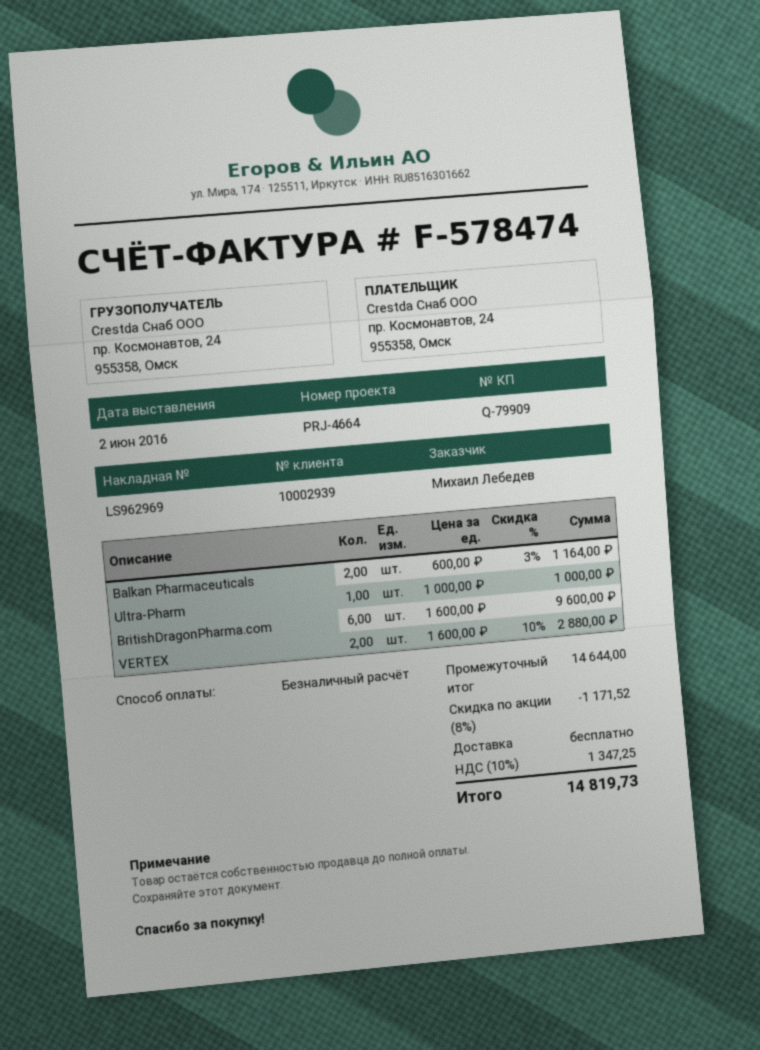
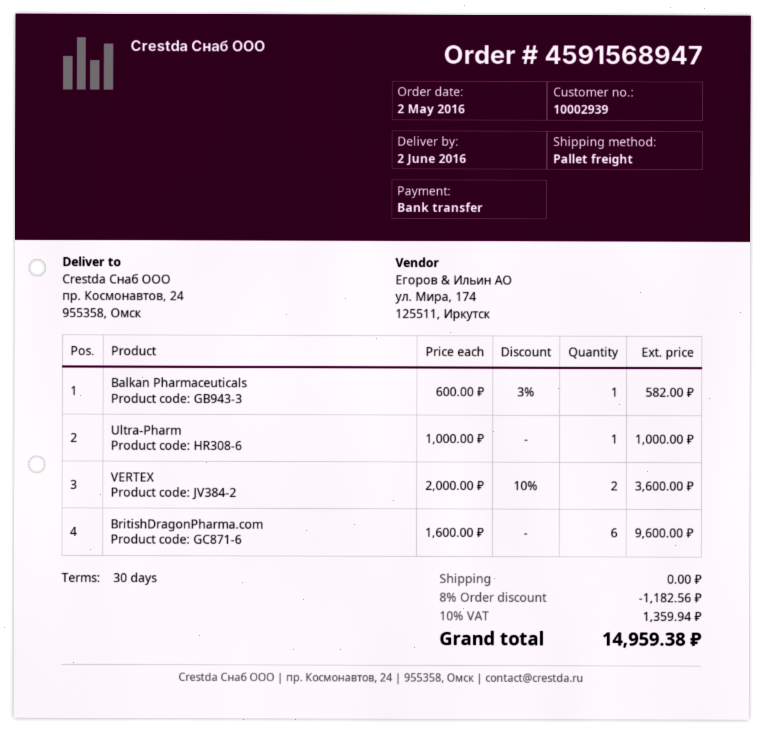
Balkan Pharmaceuticals: 2 x 600.00 - 3% = 1164.00 -> 1 x 600.00 - 3% = 582.00
VERTEX: 2 x 1600.00 - 10% = 2880.00 -> 2 x 2000.00 - 10% = 3600.00
discount: 8% = 1171.52 -> 8% = 1182.56
tax: 10% = 1347.25 -> 10% = 1359.94
total: 14819.73 -> 14959.38

